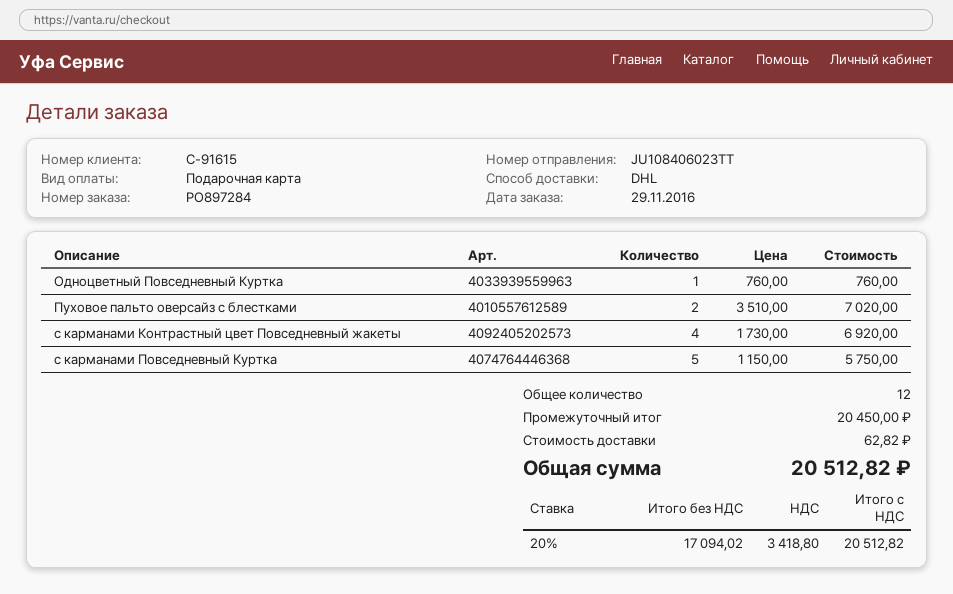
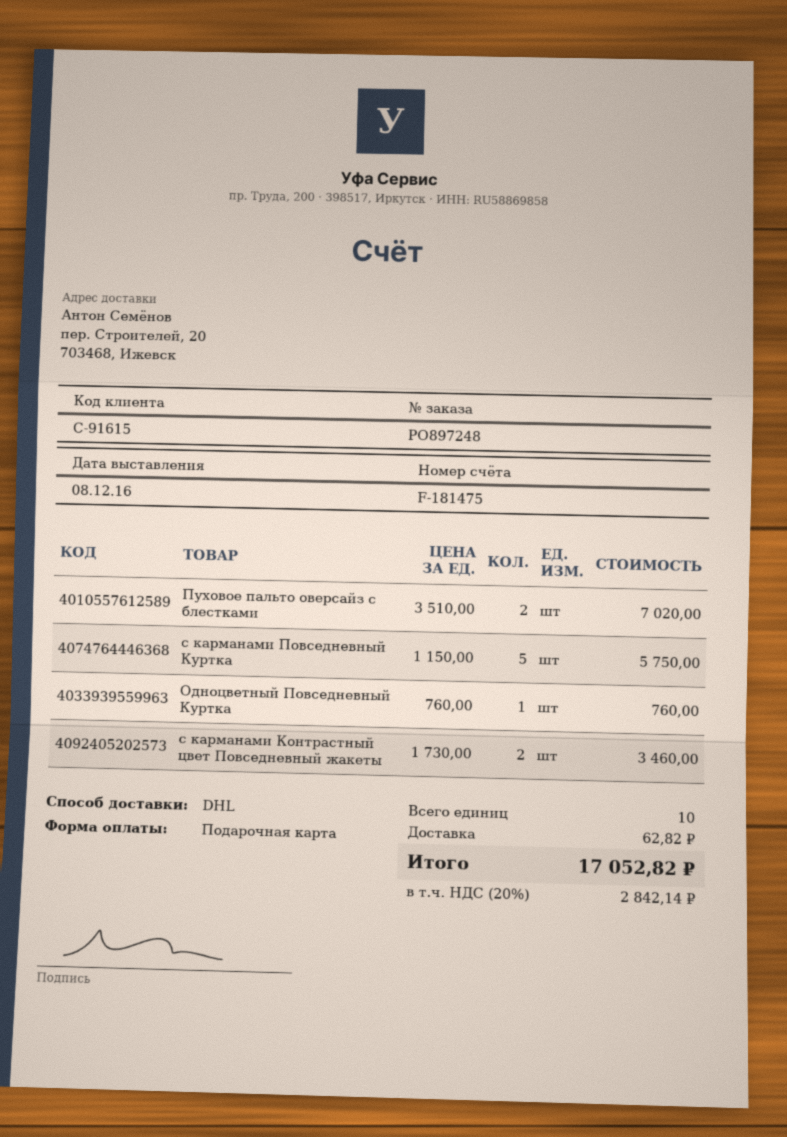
order number: PO897284 -> PO897248
с карманами Контрастный цвет Повседневный жакеты: 4 x 1730.00 = 6920.00 -> 2 x 1730.00 = 3460.00
total quantity: 12 -> 10
tax: 20% = 3418.80 -> 20% = 2842.14
total: 20512.82 -> 17052.82

